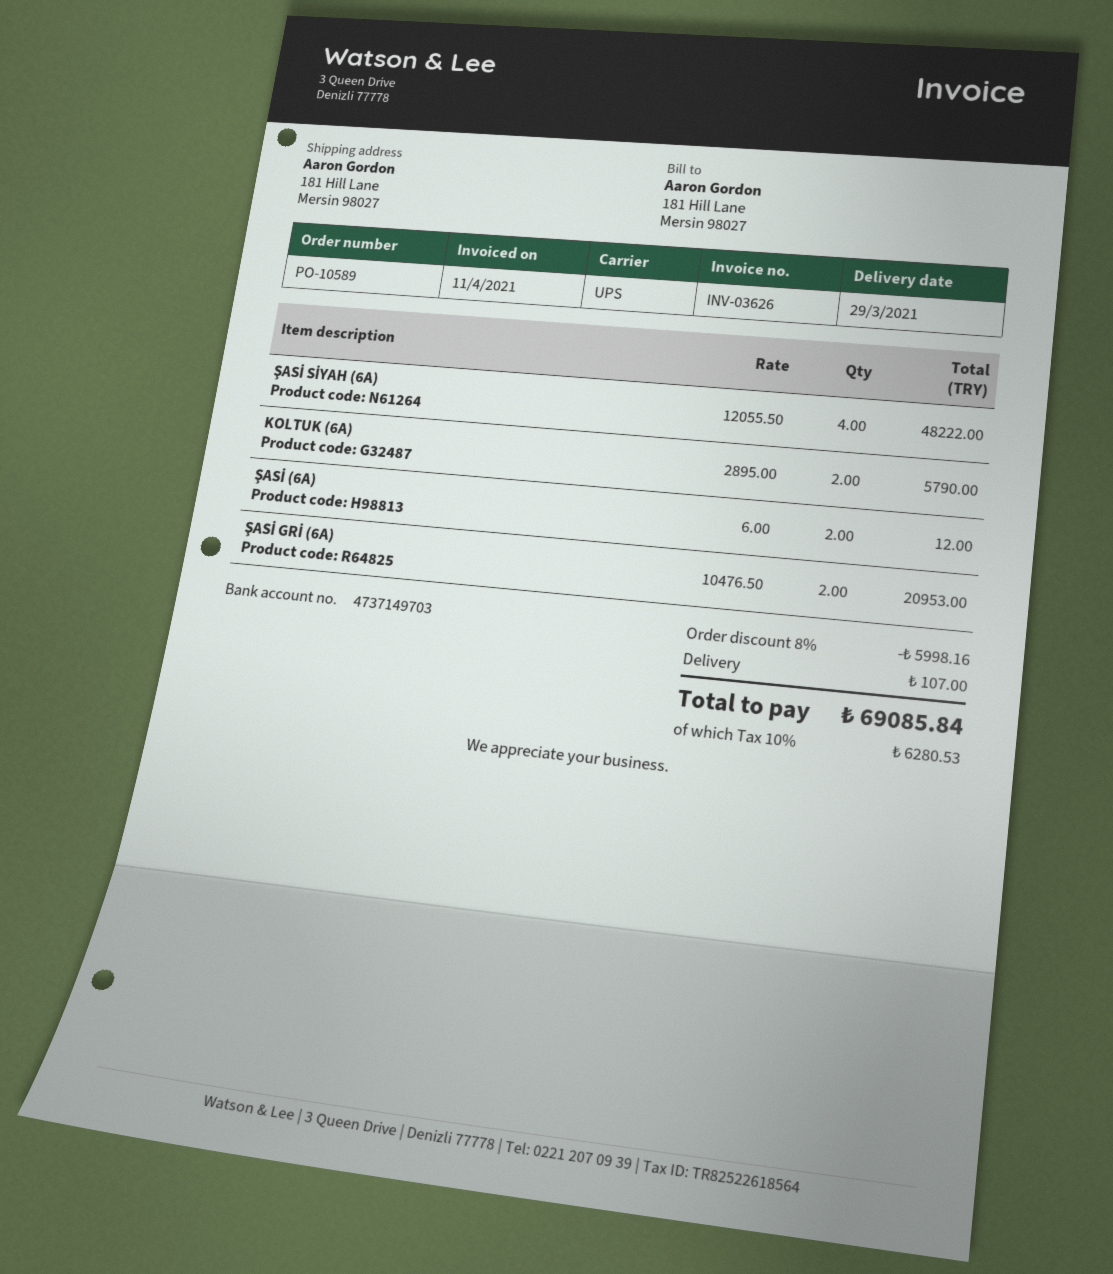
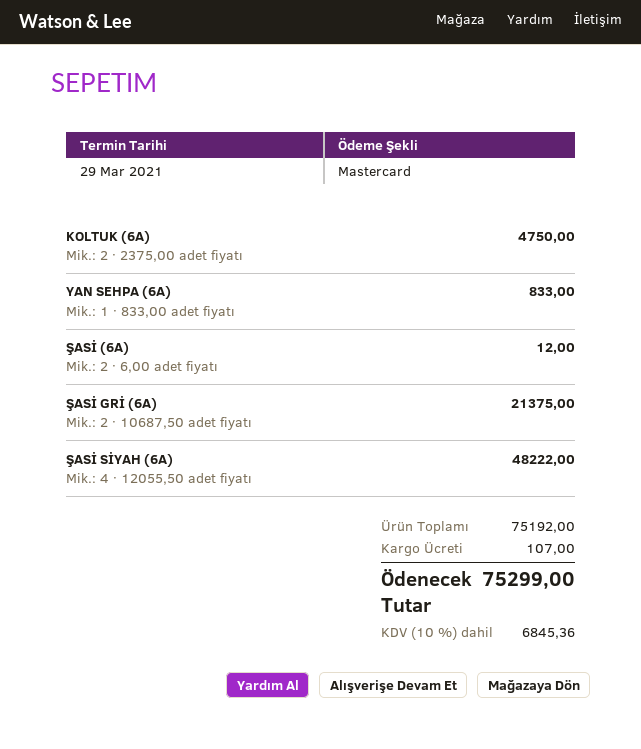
KOLTUK (6A): 2 x 2895.00 = 5790.00 -> 2 x 2375.00 = 4750.00
ŞASİ GRİ (6A): 2 x 10476.50 = 20953.00 -> 2 x 10687.50 = 21375.00
YAN SEHPA (6A): none -> 1 x 833.00 = 833.00
discount: 8% = 5998.16 -> none
tax: 10% = 6280.53 -> 10% = 6845.36
total: 69085.84 -> 75299.00

